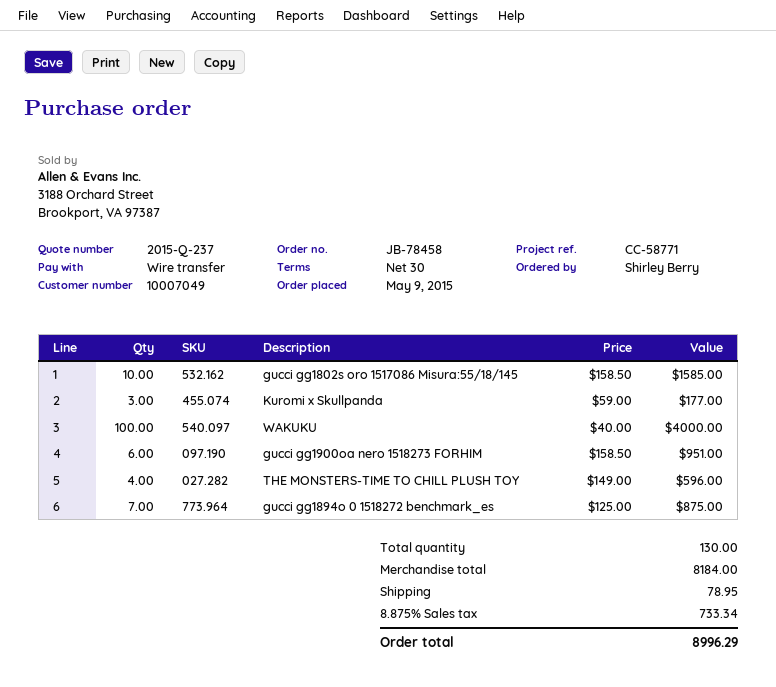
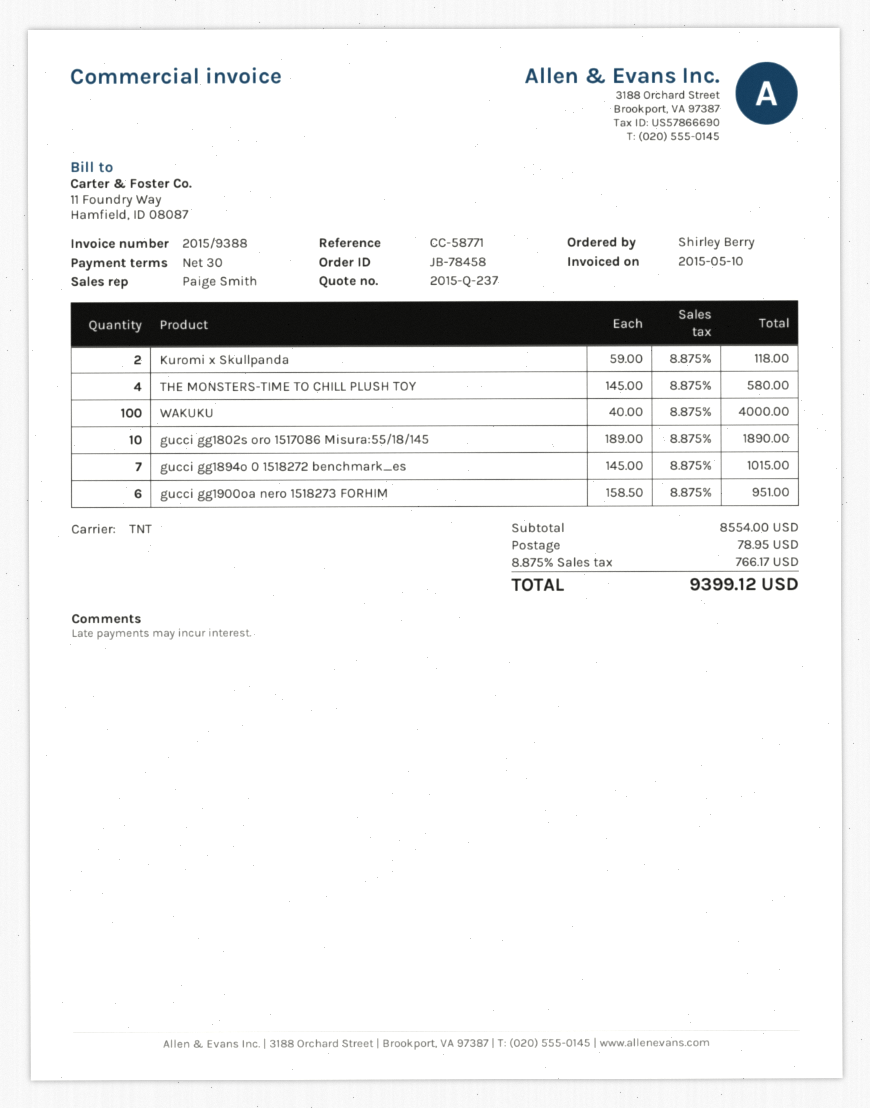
gucci gg1802s oro 1517086 Misura:55/18/145: 10 x 158.50 = 1585.00 -> 10 x 189.00 = 1890.00
Kuromi x Skullpanda: 3 x 59.00 = 177.00 -> 2 x 59.00 = 118.00
THE MONSTERS-TIME TO CHILL PLUSH TOY: 4 x 149.00 = 596.00 -> 4 x 145.00 = 580.00
gucci gg1894o 0 1518272 benchmark_es: 7 x 125.00 = 875.00 -> 7 x 145.00 = 1015.00
subtotal: 8184.00 -> 8554.00
tax: 8.875% = 733.34 -> 8.875% = 766.17
total: 8996.29 -> 9399.12

